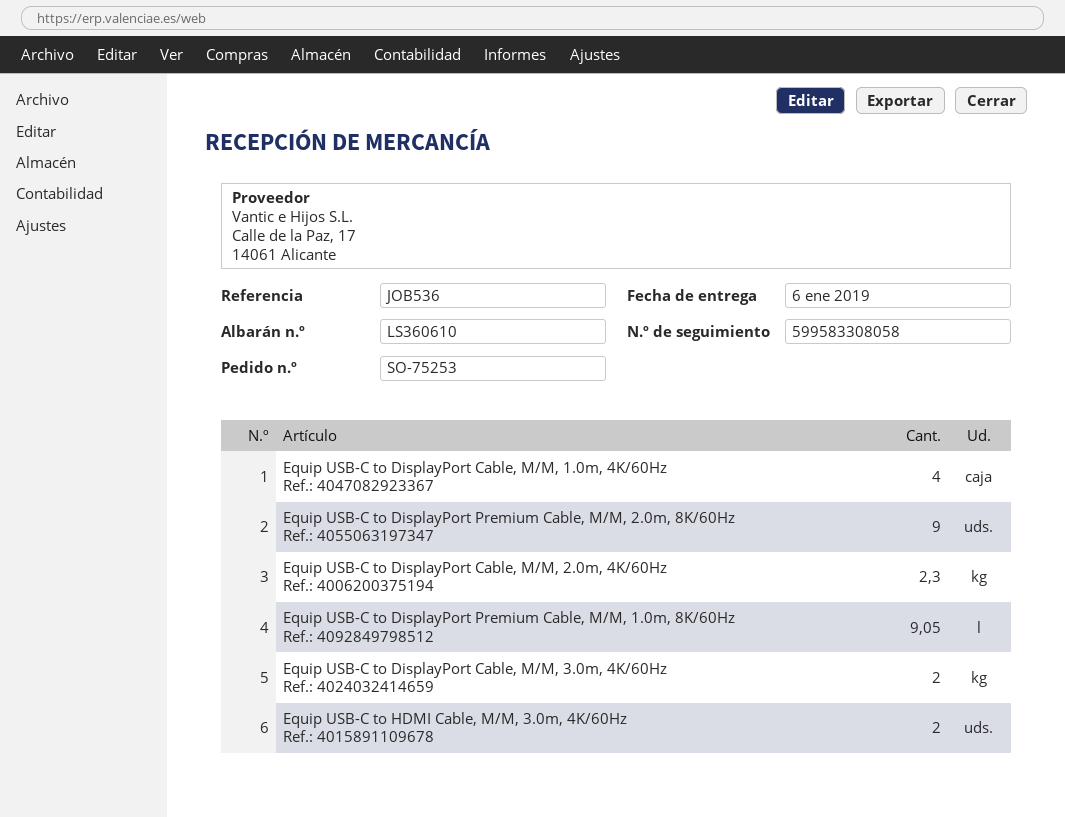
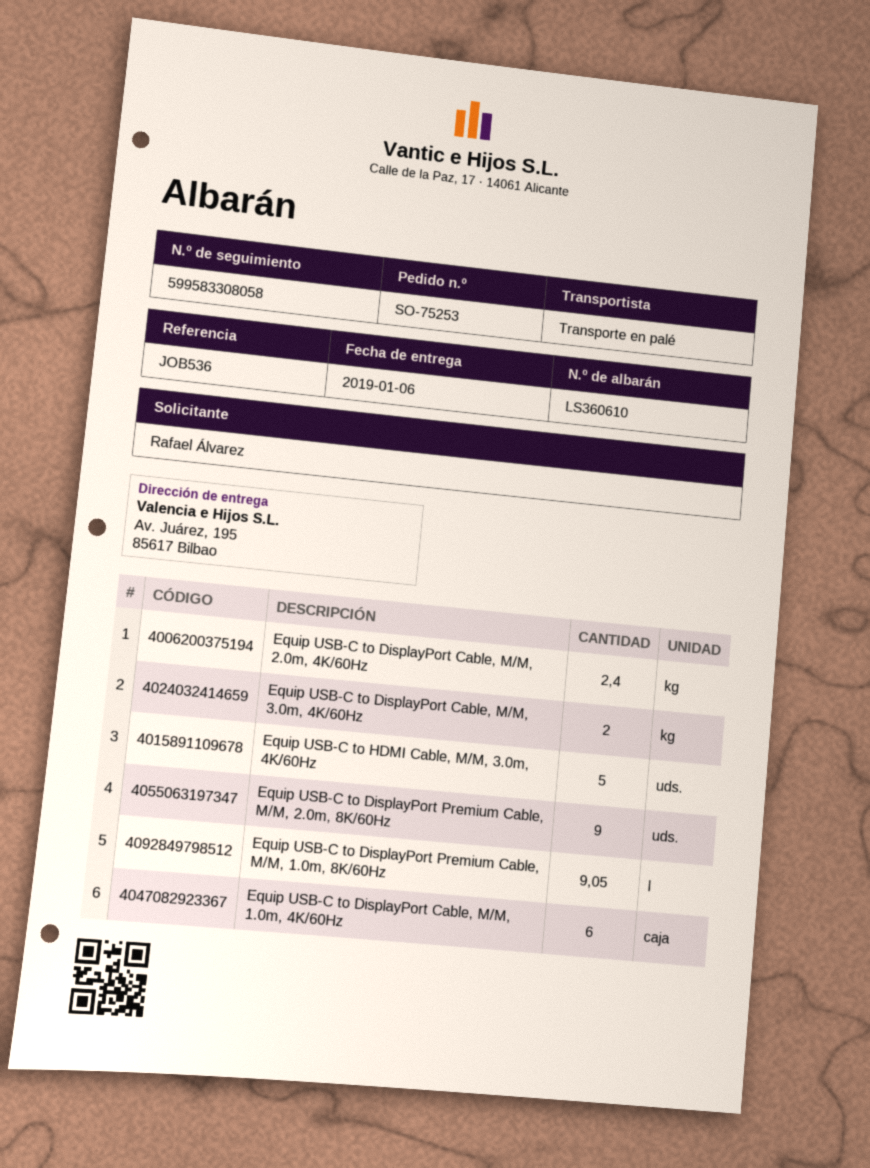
Equip USB-C to DisplayPort Cable, M/M, 1.0m, 4K/60Hz: 4 -> 6
Equip USB-C to DisplayPort Cable, M/M, 2.0m, 4K/60Hz: 2.3 -> 2.4
Equip USB-C to HDMI Cable, M/M, 3.0m, 4K/60Hz: 2 -> 5

